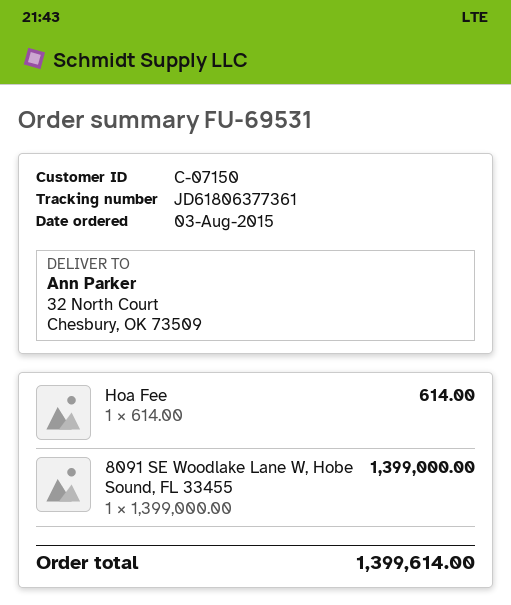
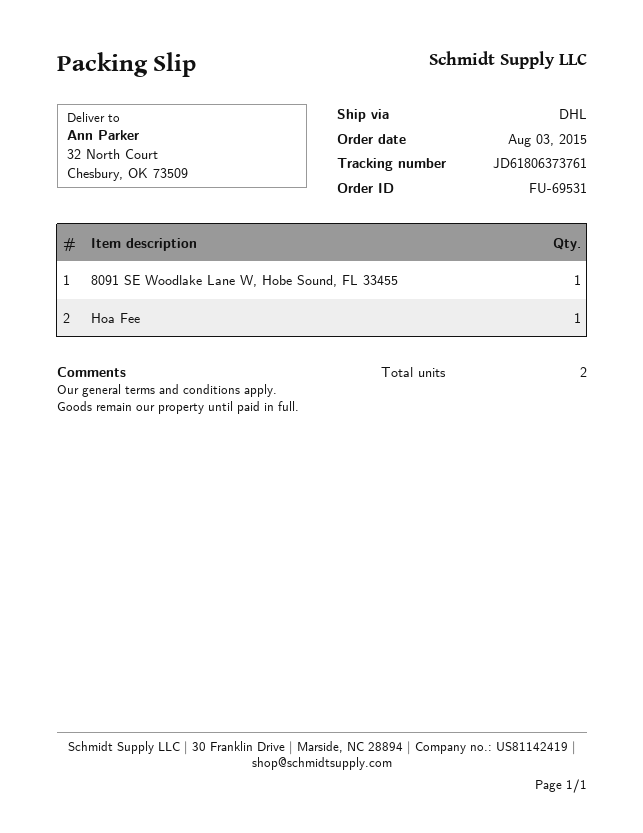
tracking number: JD61806377361 -> JD61806373761

